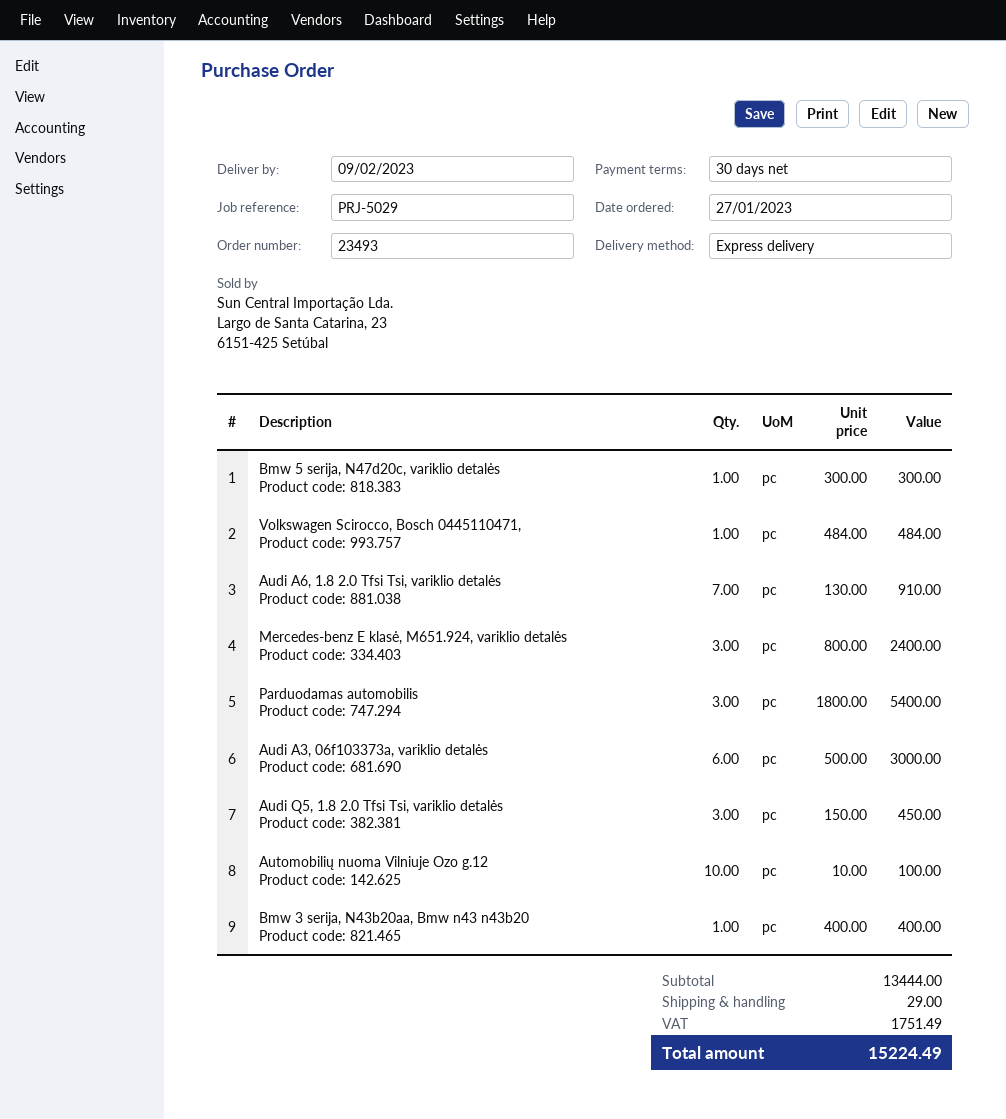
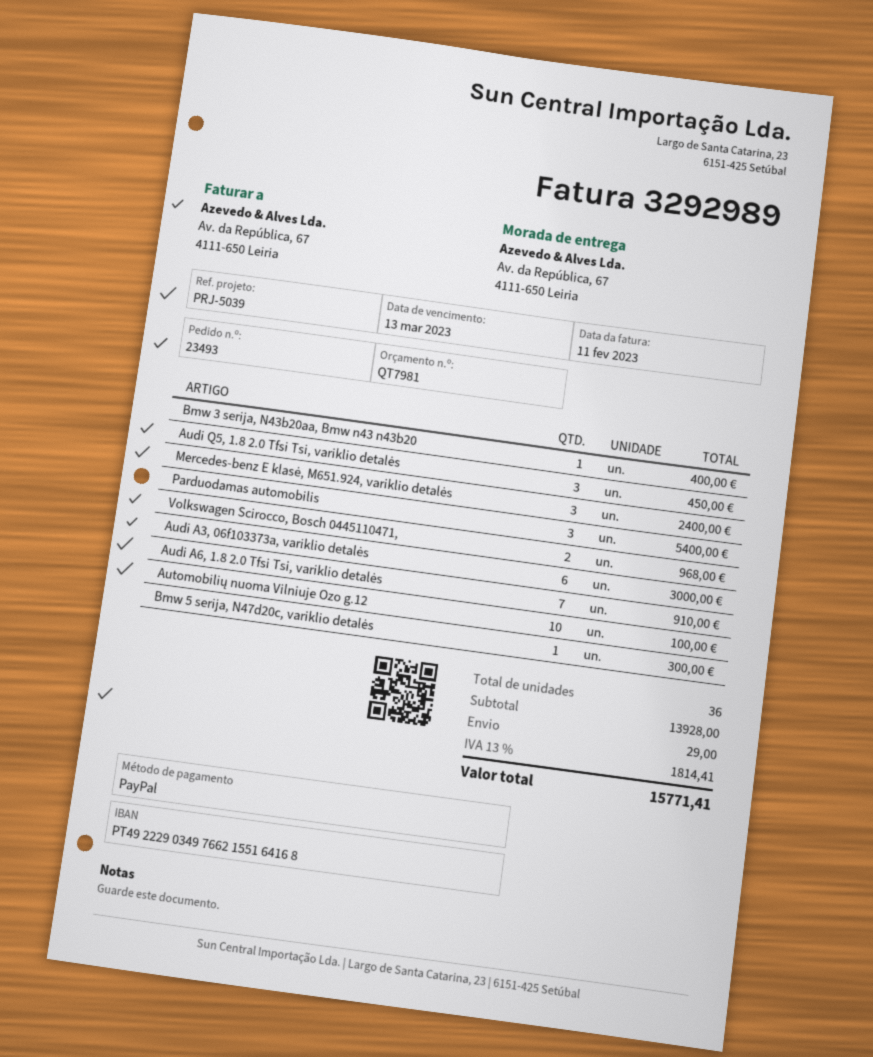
reference: PRJ-5029 -> PRJ-5039
Volkswagen Scirocco, Bosch 0445110471,: 1 for 484.00 -> 2 for 968.00
subtotal: 13444.00 -> 13928.00
tax: 1751.49 -> 1814.41
total: 15224.49 -> 15771.41

